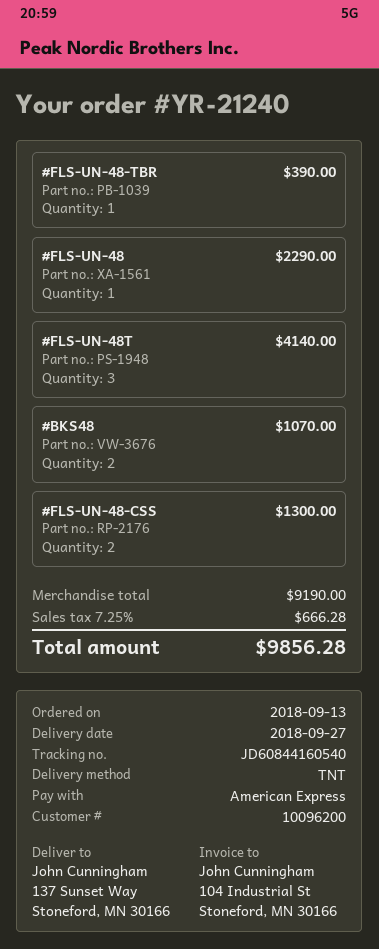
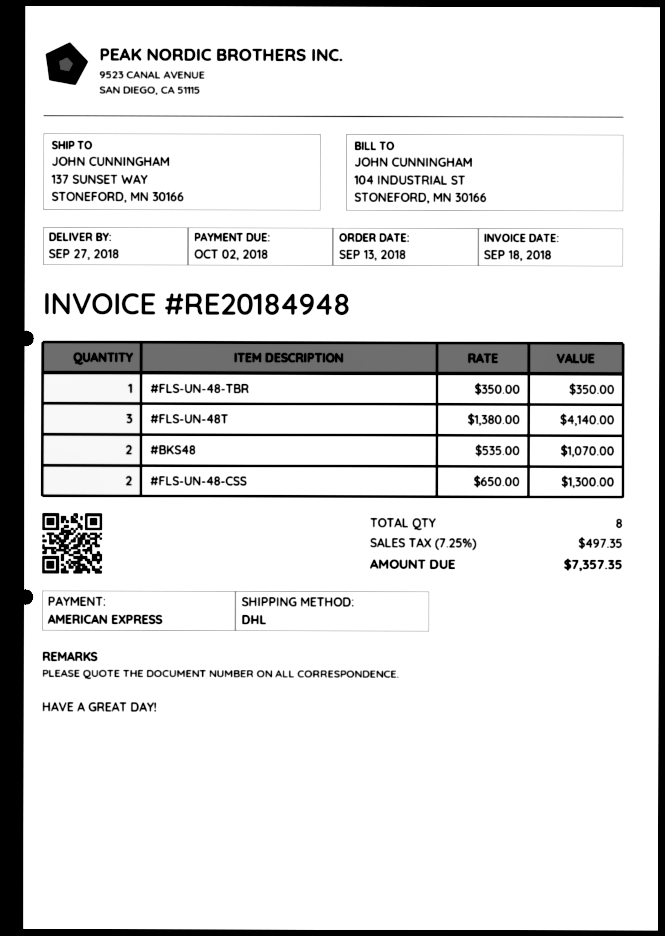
shipping method: TNT -> DHL
#FLS-UN-48-TBR: 1 for 390.00 -> 1 for 350.00
#FLS-UN-48: 1 for 2290.00 -> none
tax: 7.25% = 666.28 -> 7.25% = 497.35
total: 9856.28 -> 7357.35

